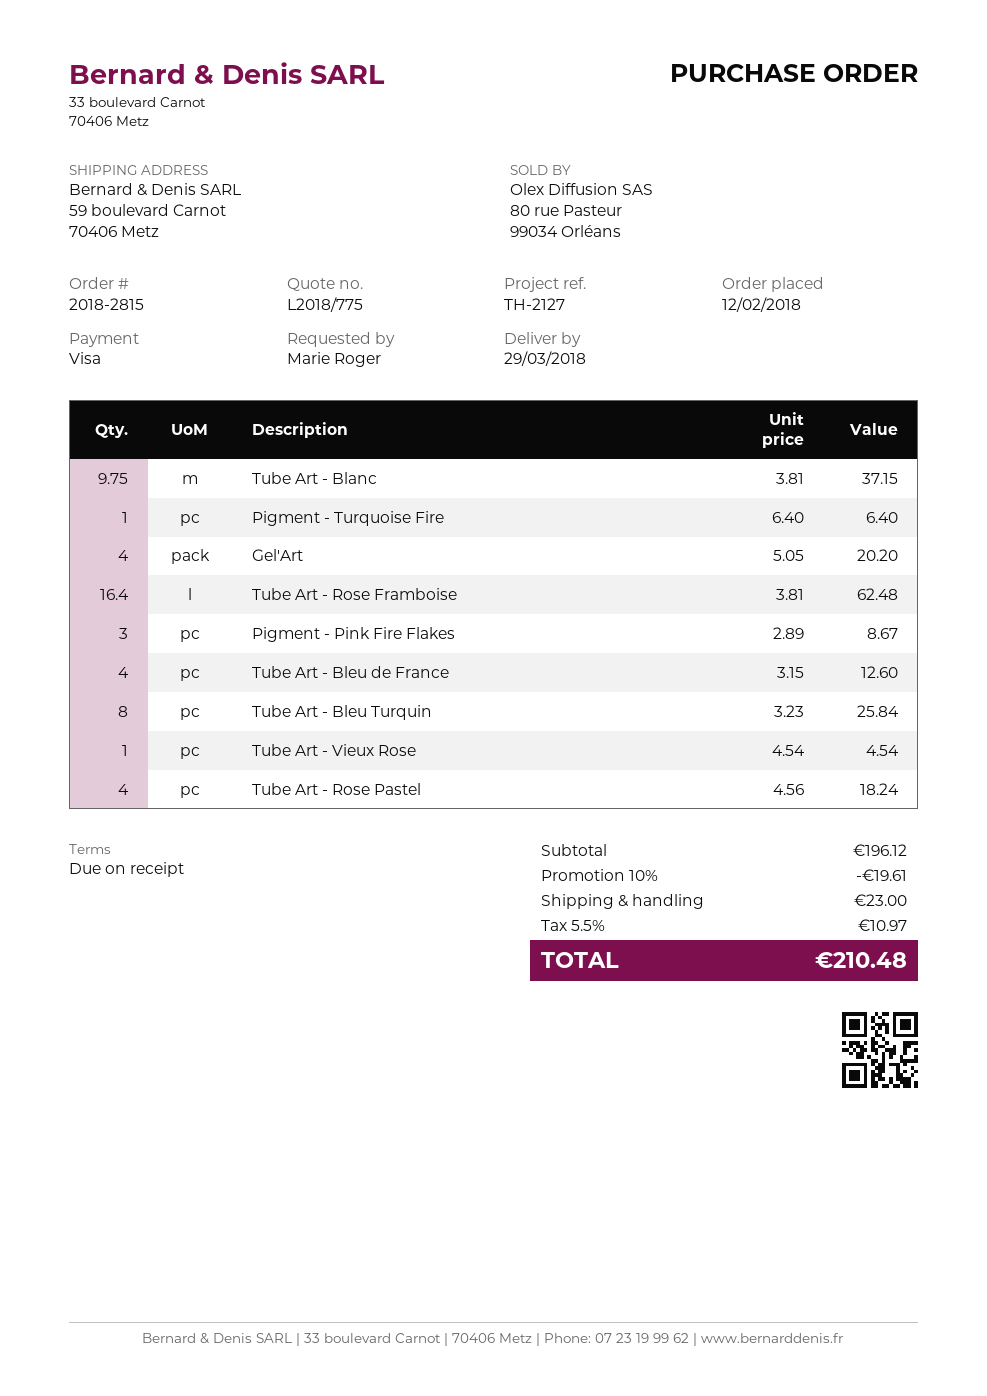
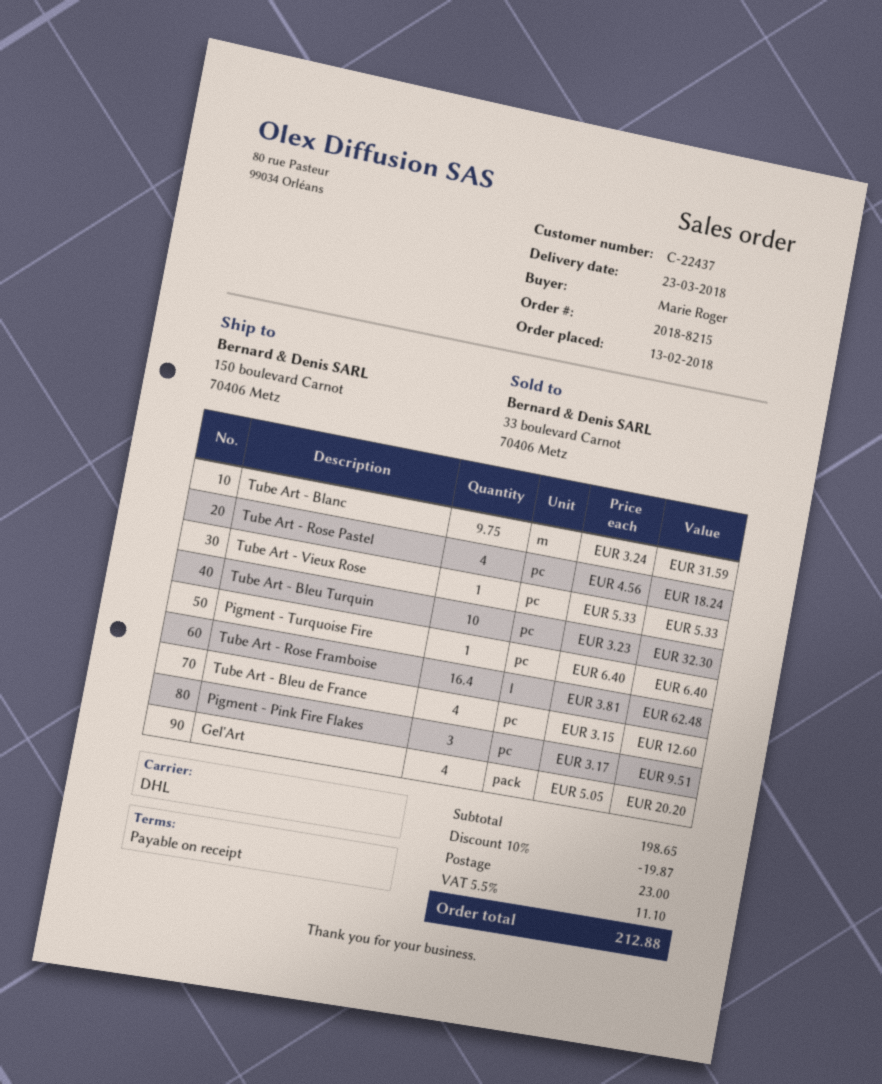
order number: 2018-2815 -> 2018-8215
order date: 2018-02-12 -> 2018-02-13
delivery date: 2018-03-29 -> 2018-03-23
ship to: 59 boulevard Carnot, 70406 Metz -> 150 boulevard Carnot, 70406 Metz
Tube Art - Blanc: 9.75 x 3.81 = 37.15 -> 9.75 x 3.24 = 31.59
Pigment - Pink Fire Flakes: 3 x 2.89 = 8.67 -> 3 x 3.17 = 9.51
Tube Art - Bleu Turquin: 8 x 3.23 = 25.84 -> 10 x 3.23 = 32.30
Tube Art - Vieux Rose: 1 x 4.54 = 4.54 -> 1 x 5.33 = 5.33
subtotal: 196.12 -> 198.65
discount: 10% = 19.61 -> 10% = 19.87
tax: 5.5% = 10.97 -> 5.5% = 11.10
total: 210.48 -> 212.88

